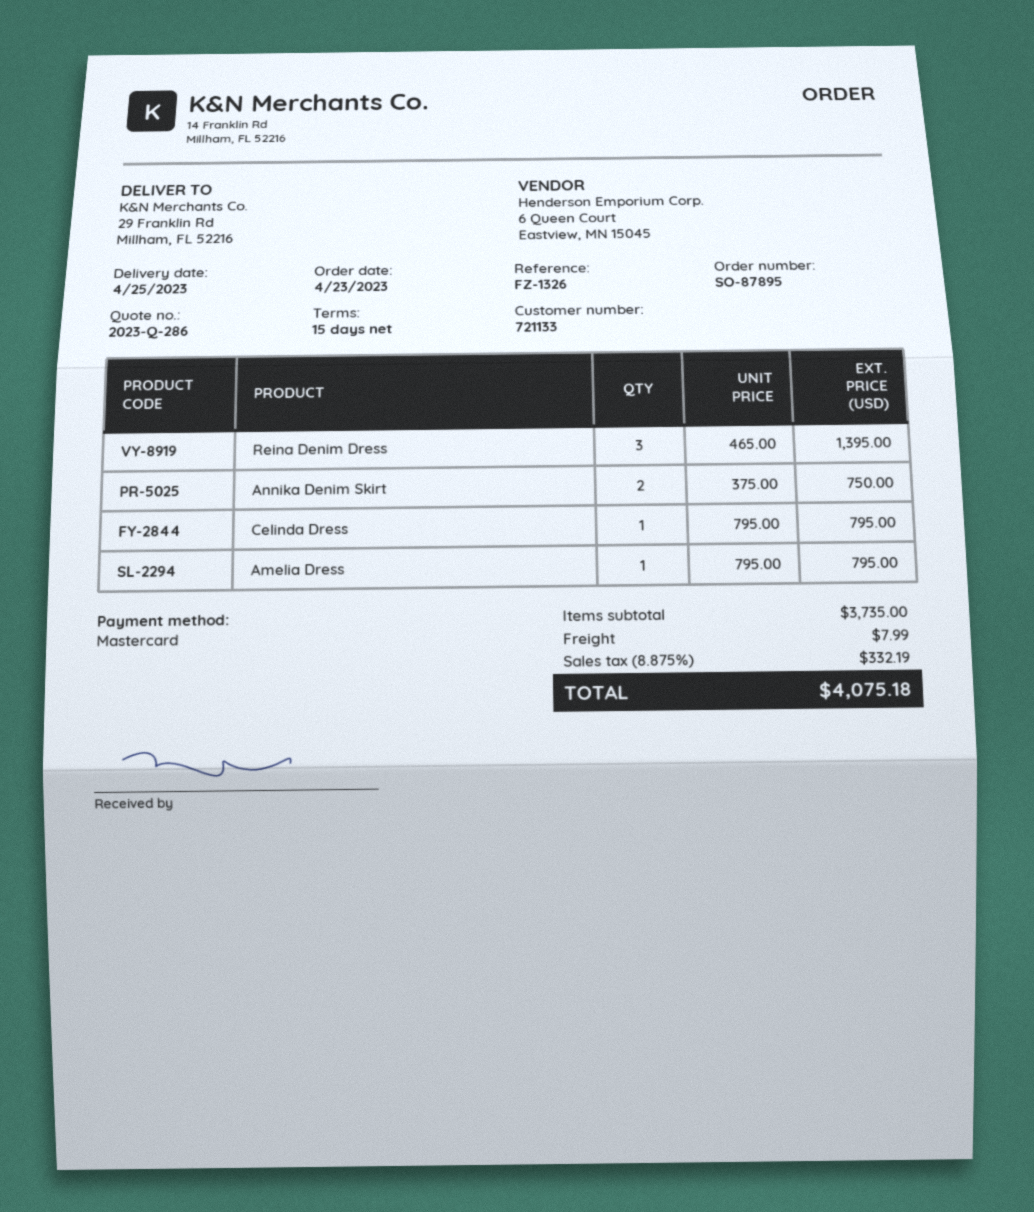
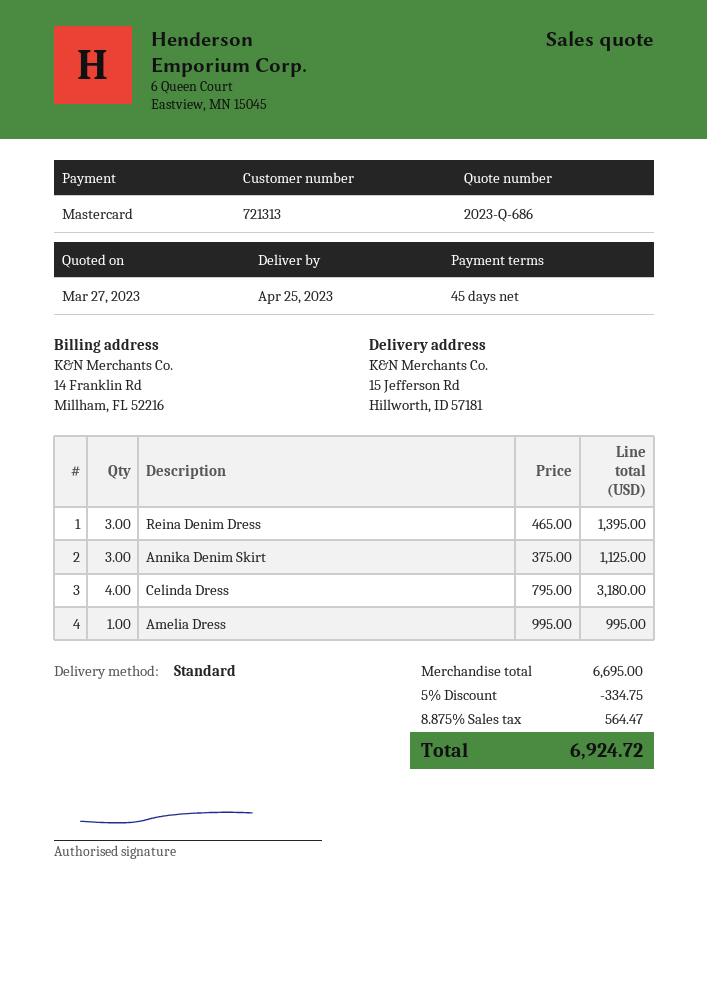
quote number: 2023-Q-286 -> 2023-Q-686
payment terms: 15 days -> 45 days
customer number: 721133 -> 721313
ship to: 29 Franklin Rd, Millham, FL 52216 -> 15 Jefferson Rd, Hillworth, ID 57181
Annika Denim Skirt: 2 x 375.00 = 750.00 -> 3 x 375.00 = 1125.00
Celinda Dress: 1 x 795.00 = 795.00 -> 4 x 795.00 = 3180.00
Amelia Dress: 1 x 795.00 = 795.00 -> 1 x 995.00 = 995.00
subtotal: 3735.00 -> 6695.00
discount: none -> 5% = 334.75
shipping: 7.99 -> none
tax: 8.875% = 332.19 -> 8.875% = 564.47
total: 4075.18 -> 6924.72

